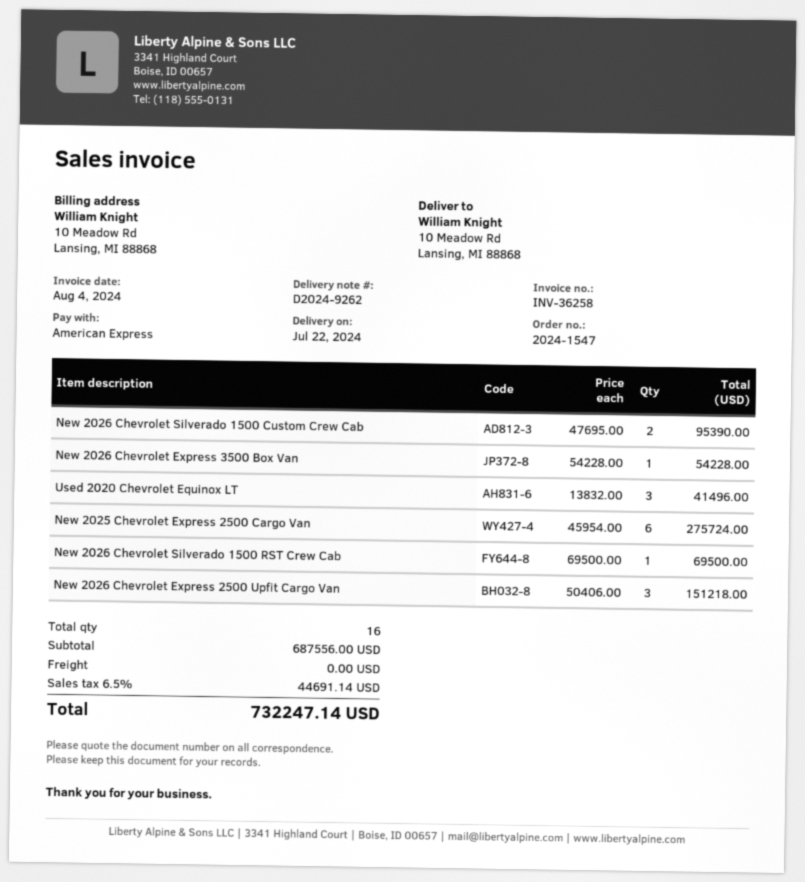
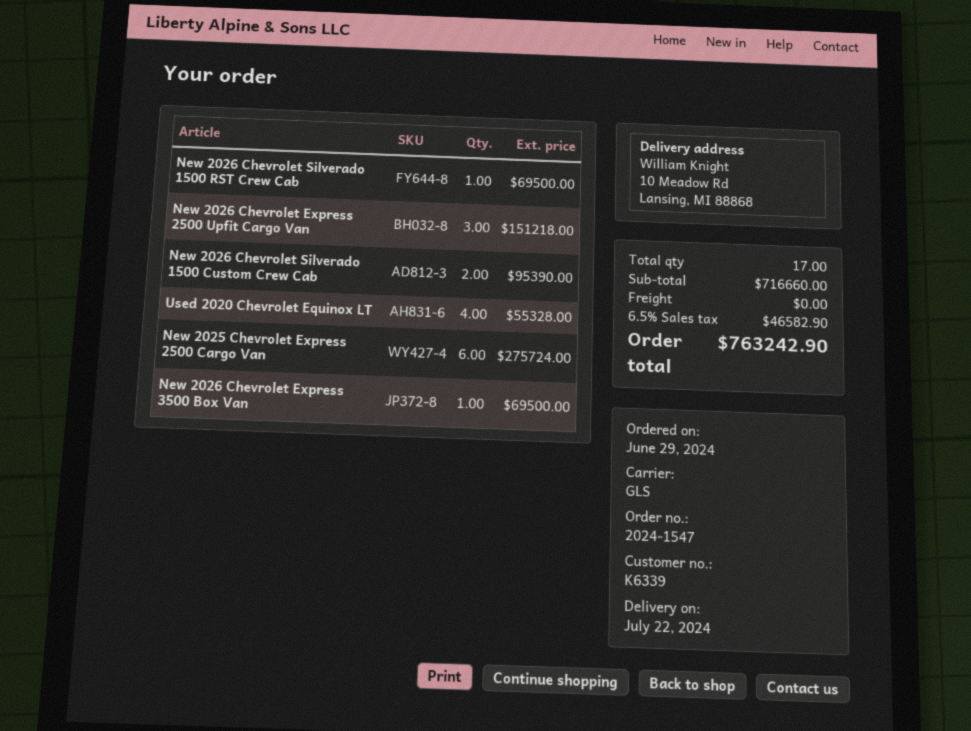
New 2026 Chevrolet Express 3500 Box Van: 1 for 54228.00 -> 1 for 69500.00
Used 2020 Chevrolet Equinox LT: 3 for 41496.00 -> 4 for 55328.00
total quantity: 16 -> 17
subtotal: 687556.00 -> 716660.00
tax: 6.5% = 44691.14 -> 6.5% = 46582.90
total: 732247.14 -> 763242.90

